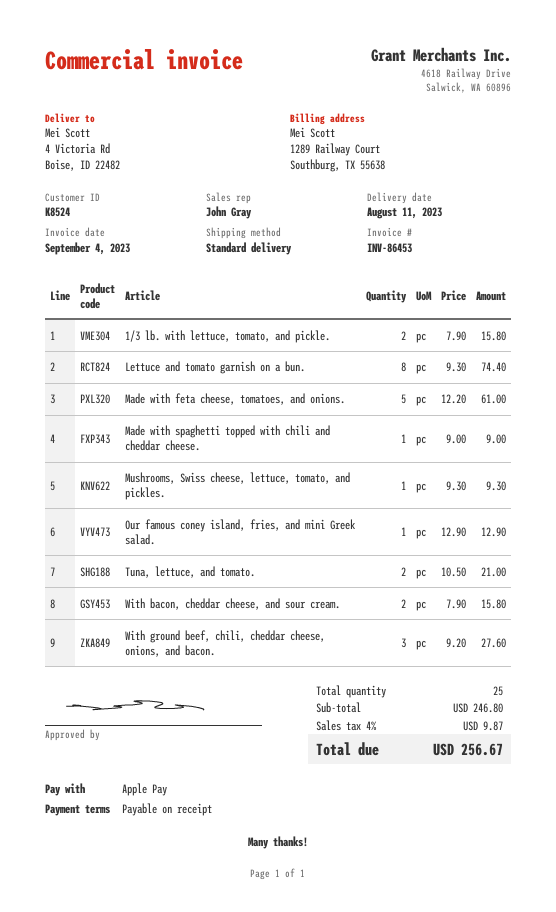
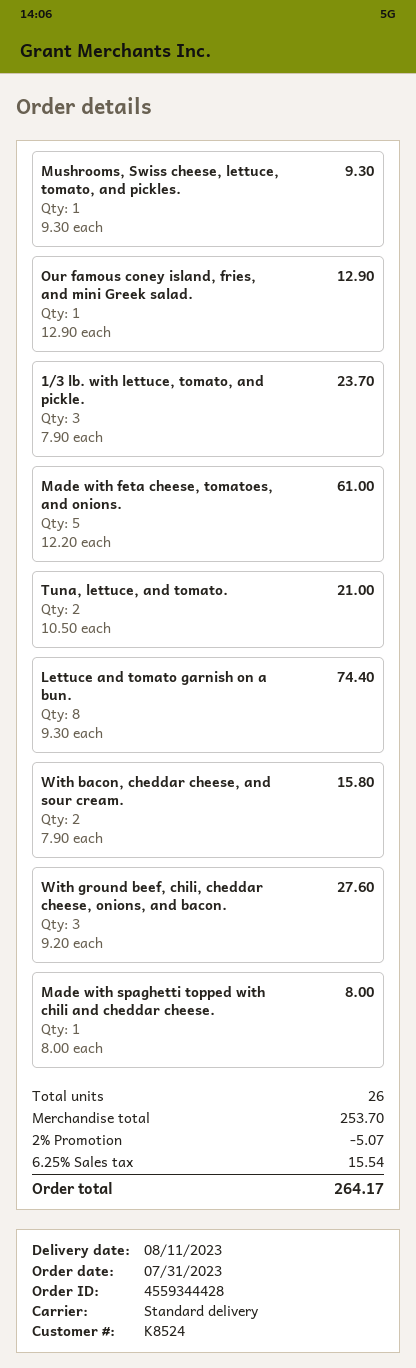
1/3 lb. with lettuce, tomato, and pickle.: 2 x 7.90 = 15.80 -> 3 x 7.90 = 23.70
Made with spaghetti topped with chili and cheddar cheese.: 1 x 9.00 = 9.00 -> 1 x 8.00 = 8.00
total quantity: 25 -> 26
subtotal: 246.80 -> 253.70
discount: none -> 2% = 5.07
tax: 4% = 9.87 -> 6.25% = 15.54
total: 256.67 -> 264.17

